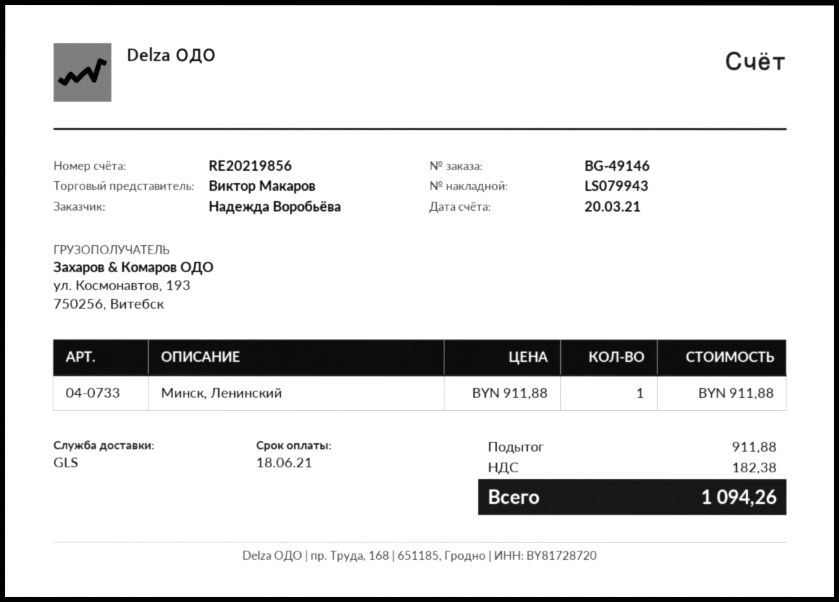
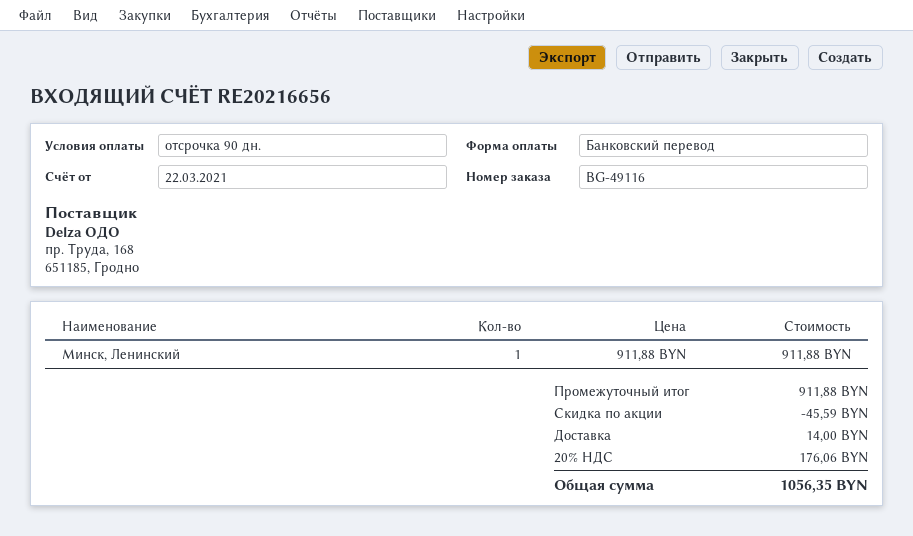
order number: BG-49146 -> BG-49116
invoice number: RE20219856 -> RE20216656
invoice date: 2021-03-20 -> 2021-03-22
discount: none -> 45.59
shipping: none -> 14.00
tax: 182.38 -> 176.06
total: 1094.26 -> 1056.35

